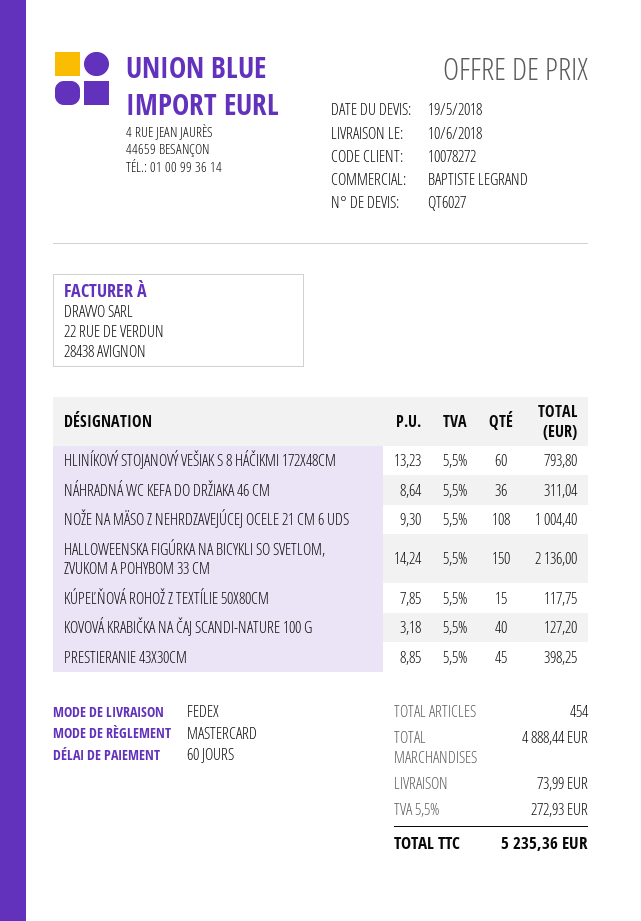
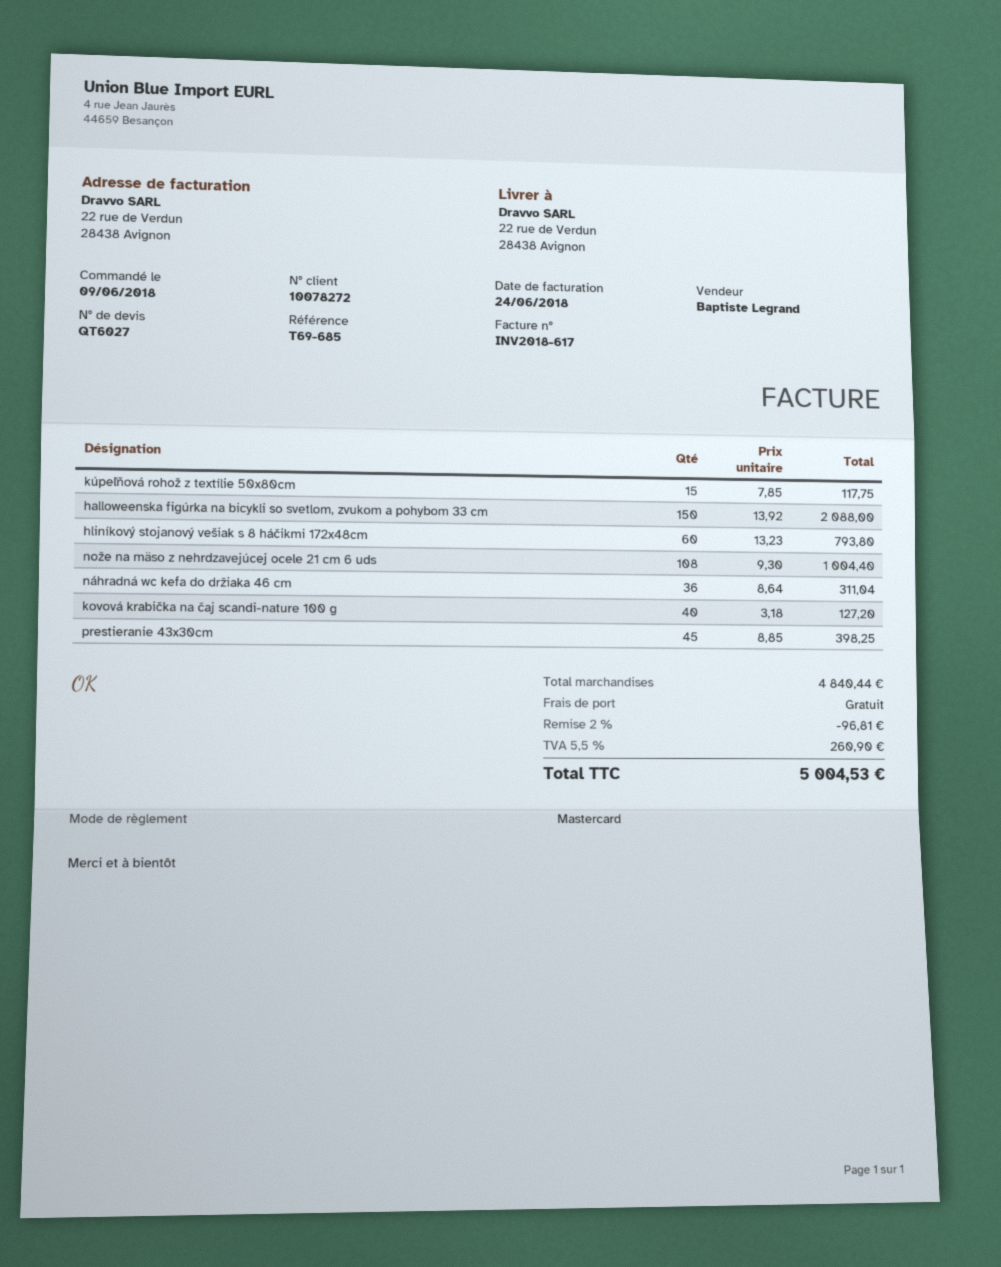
HALLOWEENSKA FIGÚRKA NA BICYKLI SO SVETLOM, ZVUKOM A POHYBOM 33 CM: 150 x 14.24 = 2136.00 -> 150 x 13.92 = 2088.00
subtotal: 4888.44 -> 4840.44
discount: none -> 2% = 96.81
shipping: 73.99 -> 0.00
tax: 5.5% = 272.93 -> 5.5% = 260.90
total: 5235.36 -> 5004.53

